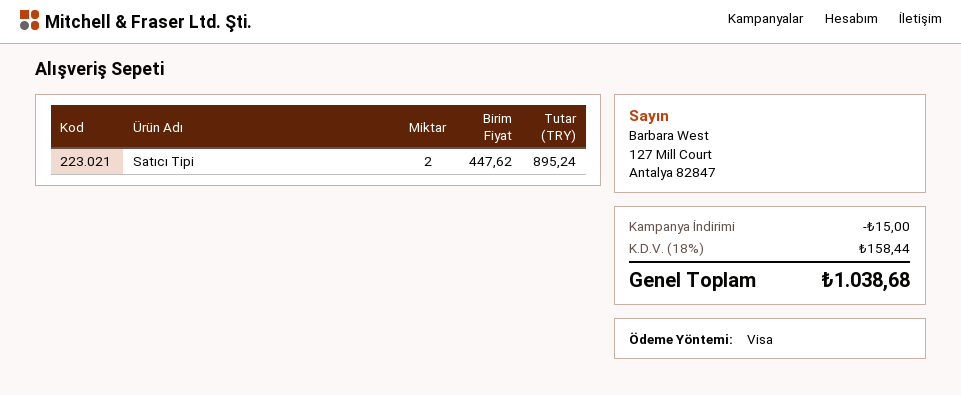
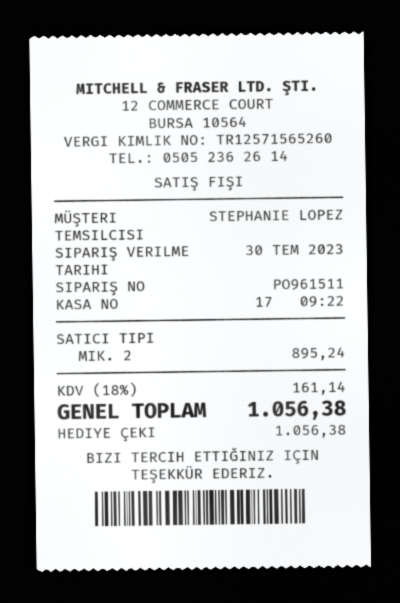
payment method: Visa -> gift card
discount: 15.00 -> none
tax: 18% = 158.44 -> 18% = 161.14
total: 1038.68 -> 1056.38

